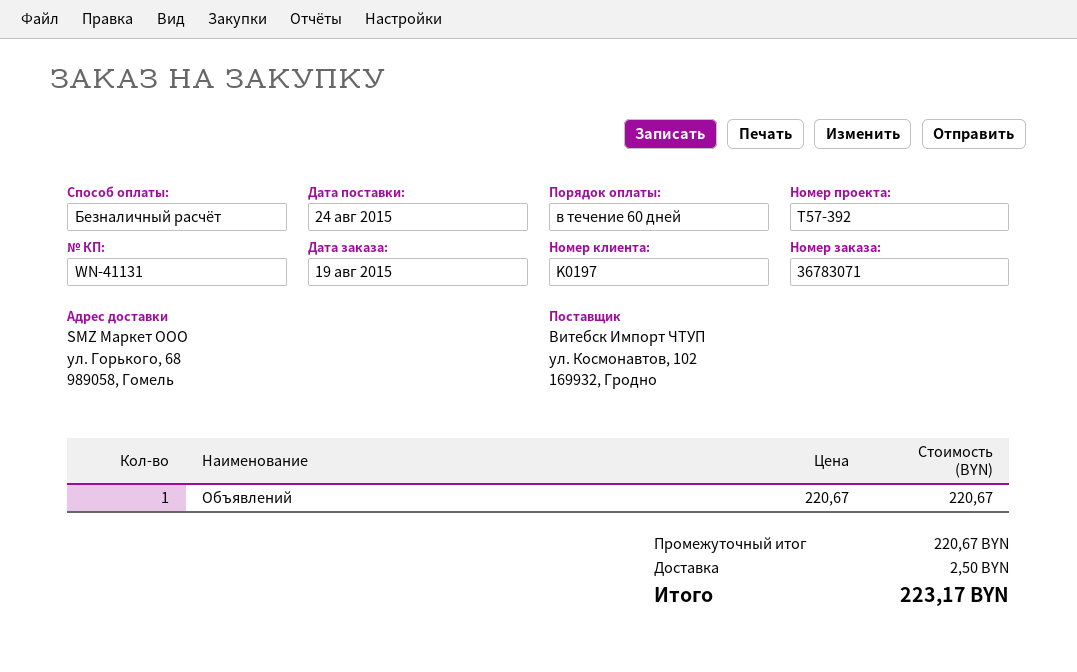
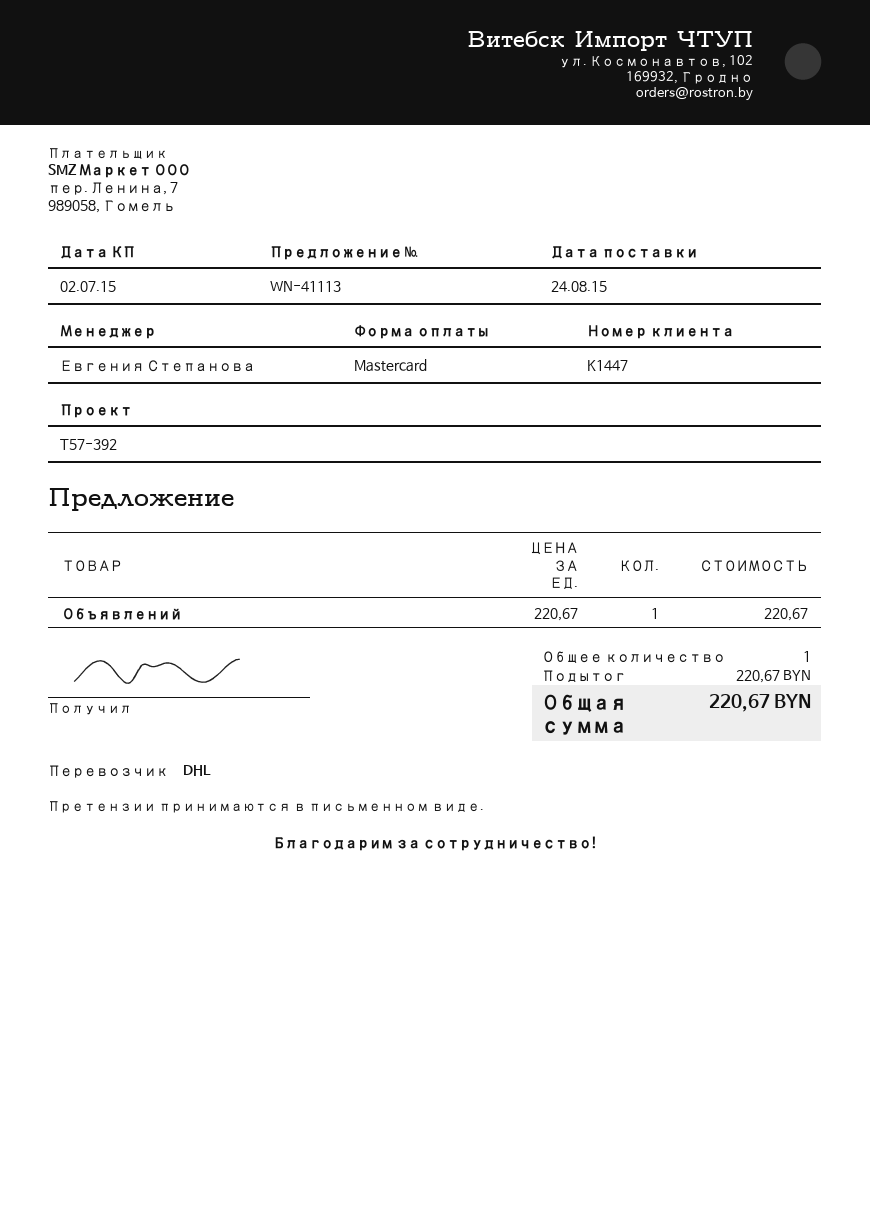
quote number: WN-41131 -> WN-41113
customer number: K0197 -> K1447
payment method: bank transfer -> Mastercard
shipping: 2.50 -> none
total: 223.17 -> 220.67

